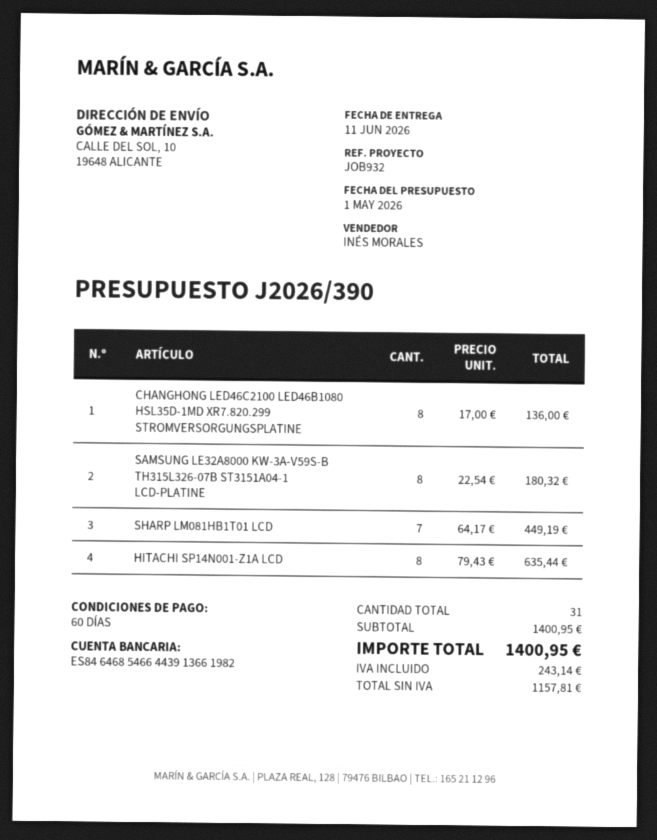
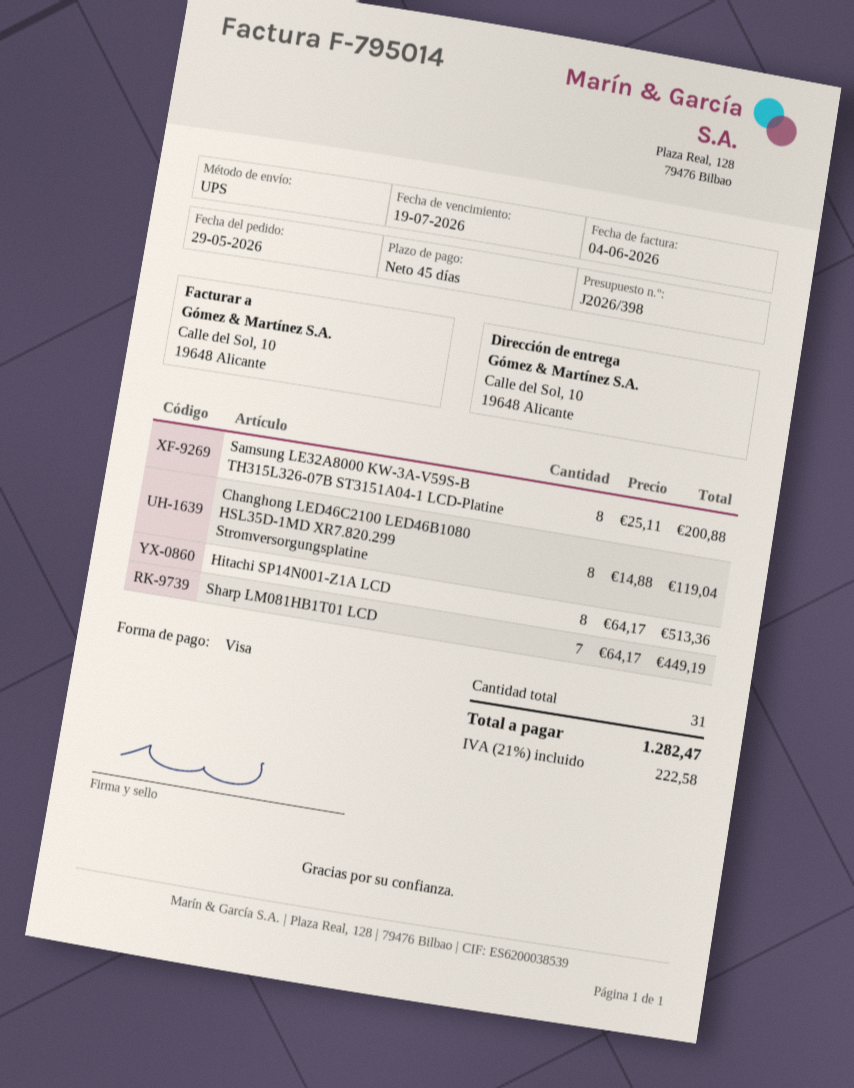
quote number: J2026/390 -> J2026/398
payment terms: 60 days -> 45 days
CHANGHONG LED46C2100 LED46B1080 HSL35D-1MD XR7.820.299 STROMVERSORGUNGSPLATINE: 8 x 17.00 = 136.00 -> 8 x 14.88 = 119.04
SAMSUNG LE32A8000 KW-3A-V59S-B TH315L326-07B ST3151A04-1 LCD-PLATINE: 8 x 22.54 = 180.32 -> 8 x 25.11 = 200.88
HITACHI SP14N001-Z1A LCD: 8 x 79.43 = 635.44 -> 8 x 64.17 = 513.36
tax: 243.14 -> 222.58
total: 1400.95 -> 1282.47

